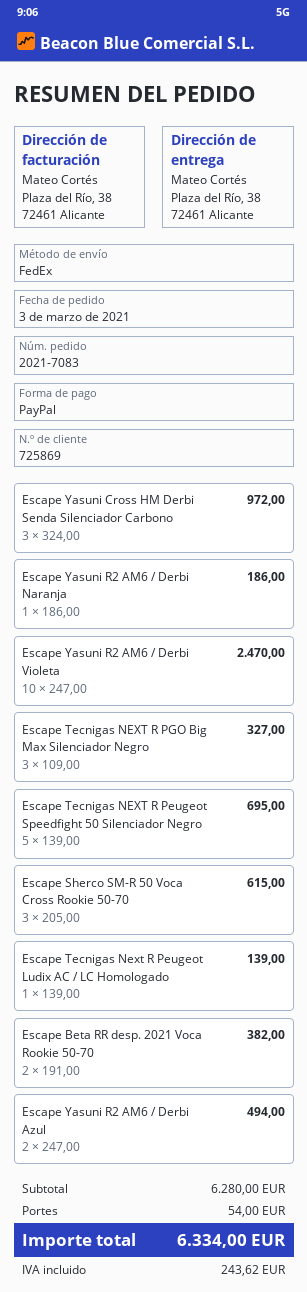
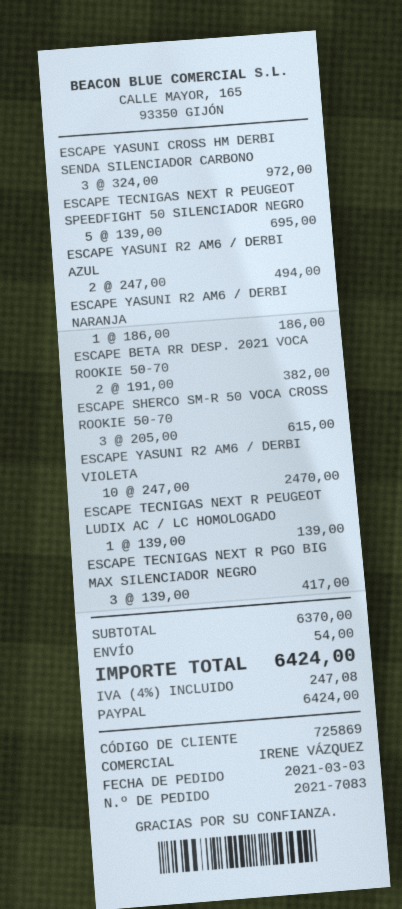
Escape Tecnigas NEXT R PGO Big Max Silenciador Negro: 3 x 109.00 = 327.00 -> 3 x 139.00 = 417.00
subtotal: 6280.00 -> 6370.00
tax: 243.62 -> 247.08
total: 6334.00 -> 6424.00

